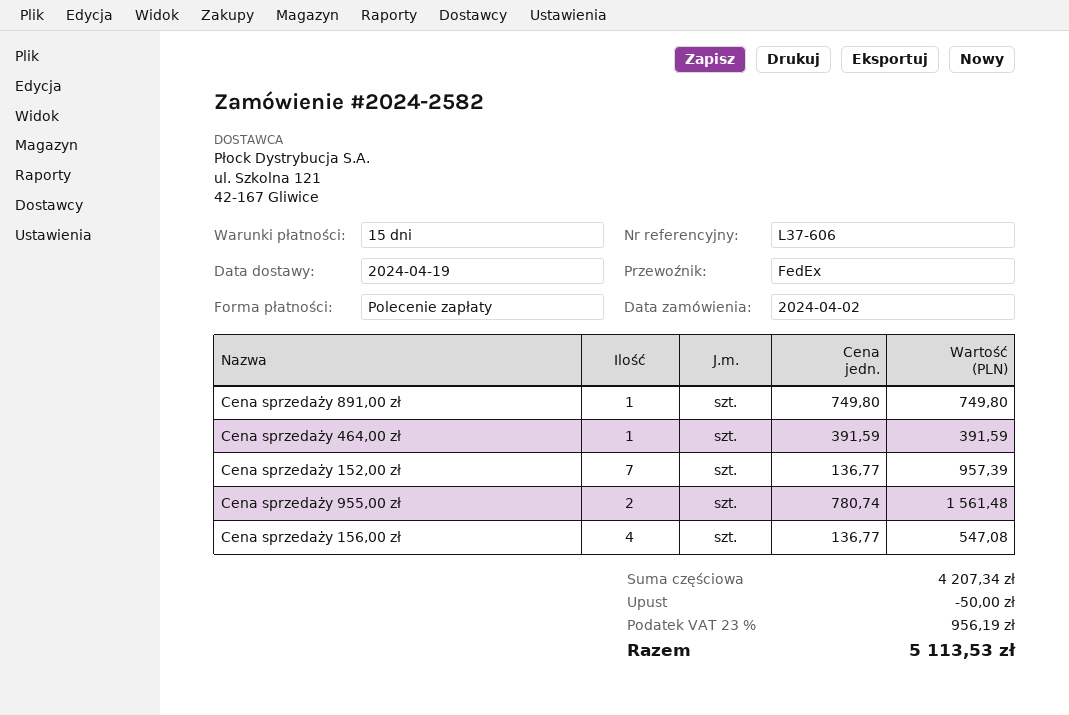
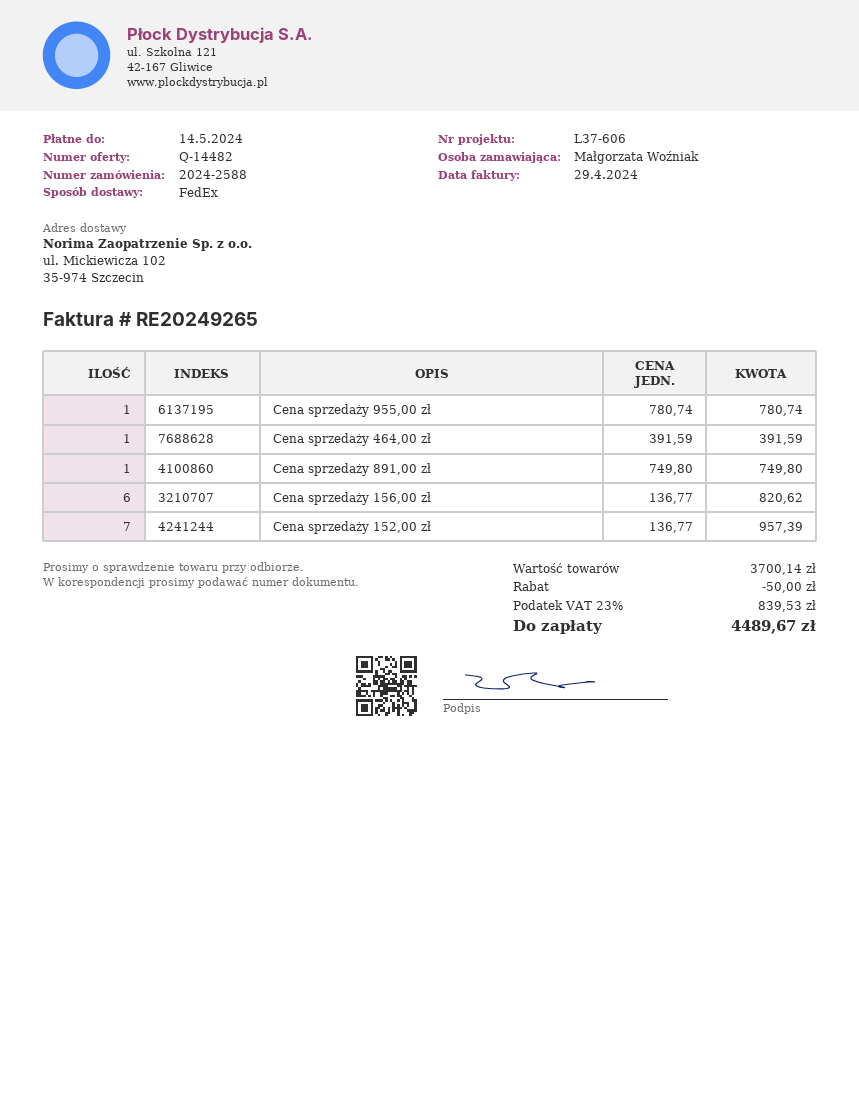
order number: 2024-2582 -> 2024-2588
Cena sprzedaży 955,00 zł: 2 x 780.74 = 1561.48 -> 1 x 780.74 = 780.74
Cena sprzedaży 156,00 zł: 4 x 136.77 = 547.08 -> 6 x 136.77 = 820.62
subtotal: 4207.34 -> 3700.14
tax: 23% = 956.19 -> 23% = 839.53
total: 5113.53 -> 4489.67

